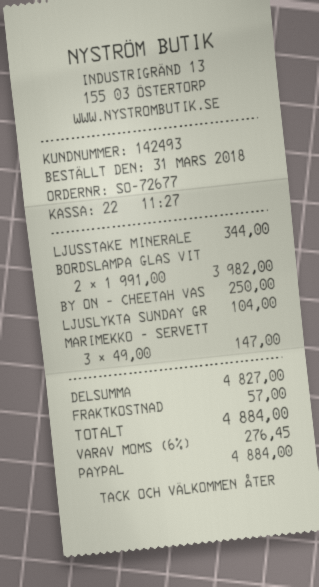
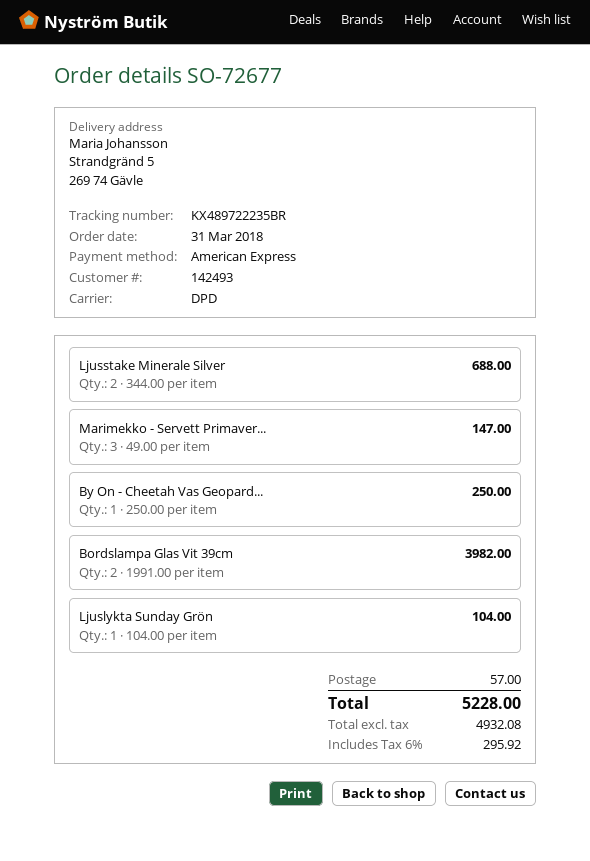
payment method: PayPal -> American Express
LJUSSTAKE MINERALE: 1 x 344.00 = 344.00 -> 2 x 344.00 = 688.00
tax: 6% = 276.45 -> 6% = 295.92
total: 4884.00 -> 5228.00

